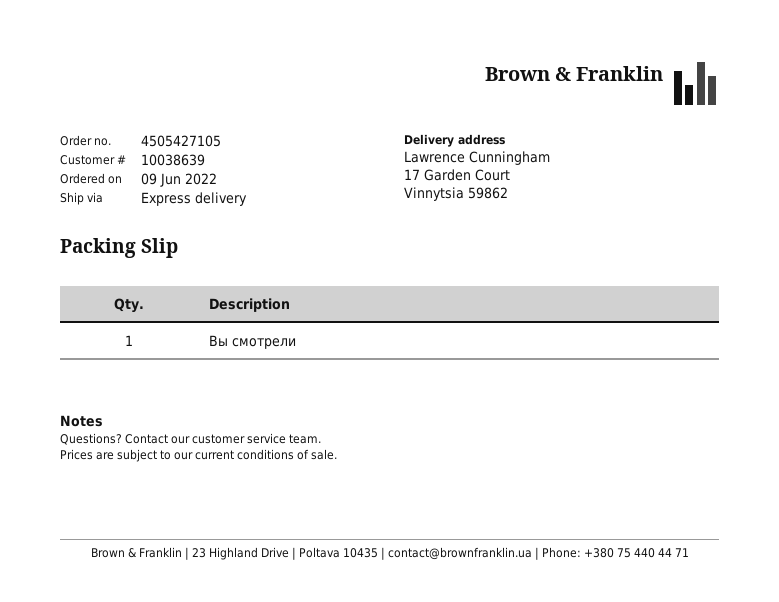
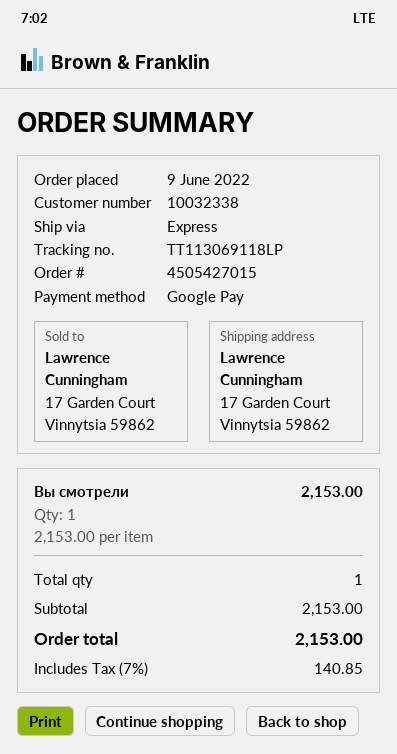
order number: 4505427105 -> 4505427015
customer number: 10038639 -> 10032338

